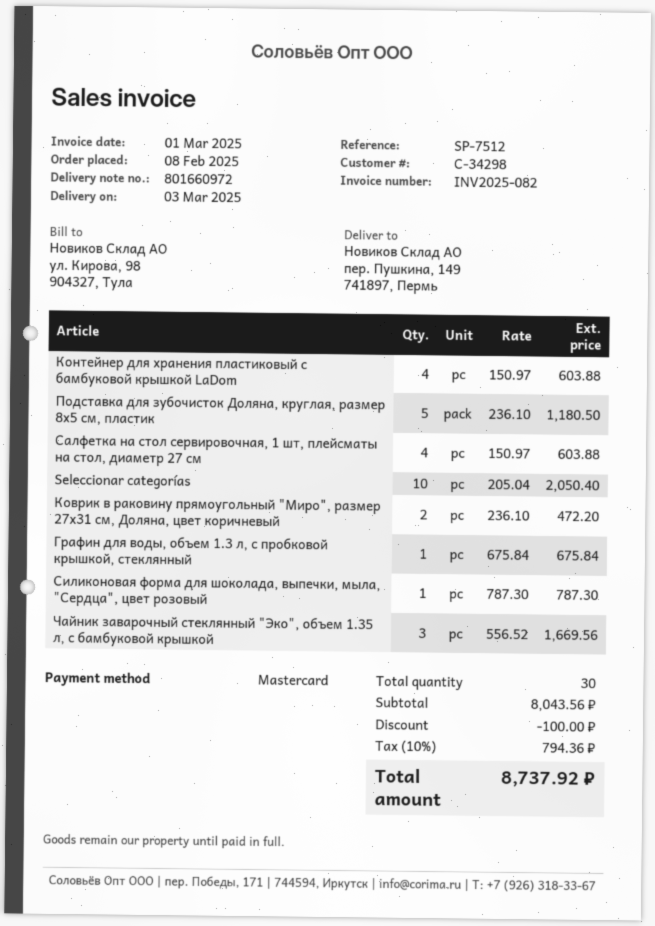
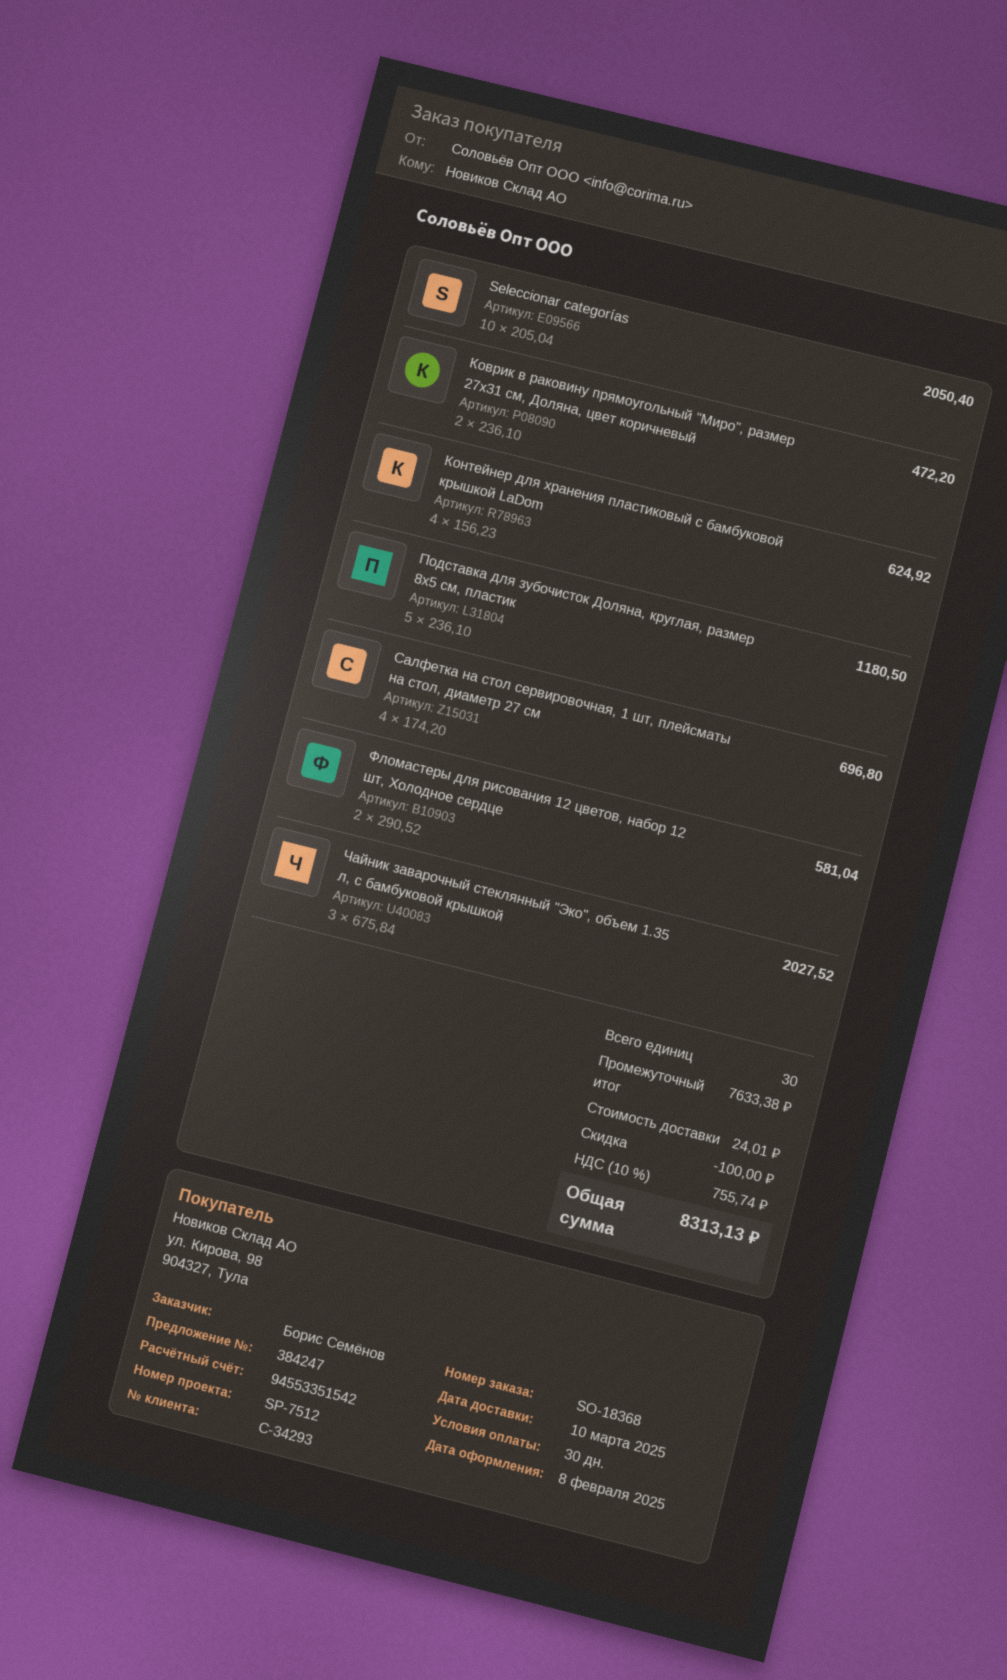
delivery date: 2025-03-03 -> 2025-03-10
customer number: C-34298 -> C-34293
Контейнер для хранения пластиковый с бамбуковой крышкой LaDоm: 4 x 150.97 = 603.88 -> 4 x 156.23 = 624.92
Салфетка на стол сервировочная, 1 шт, плейсматы на стол, диаметр 27 см: 4 x 150.97 = 603.88 -> 4 x 174.20 = 696.80
Графин для воды, объем 1.3 л, с пробковой крышкой, стеклянный: 1 x 675.84 = 675.84 -> none
Силиконовая форма для шоколада, выпечки, мыла, "Сердца", цвет розовый: 1 x 787.30 = 787.30 -> none
Чайник заварочный стеклянный "Эко", объем 1.35 л, с бамбуковой крышкой: 3 x 556.52 = 1669.56 -> 3 x 675.84 = 2027.52
Фломастеры для рисования 12 цветов, набор 12 шт, Холодное сердце: none -> 2 x 290.52 = 581.04
subtotal: 8043.56 -> 7633.38
shipping: none -> 24.01
tax: 10% = 794.36 -> 10% = 755.74
total: 8737.92 -> 8313.13

